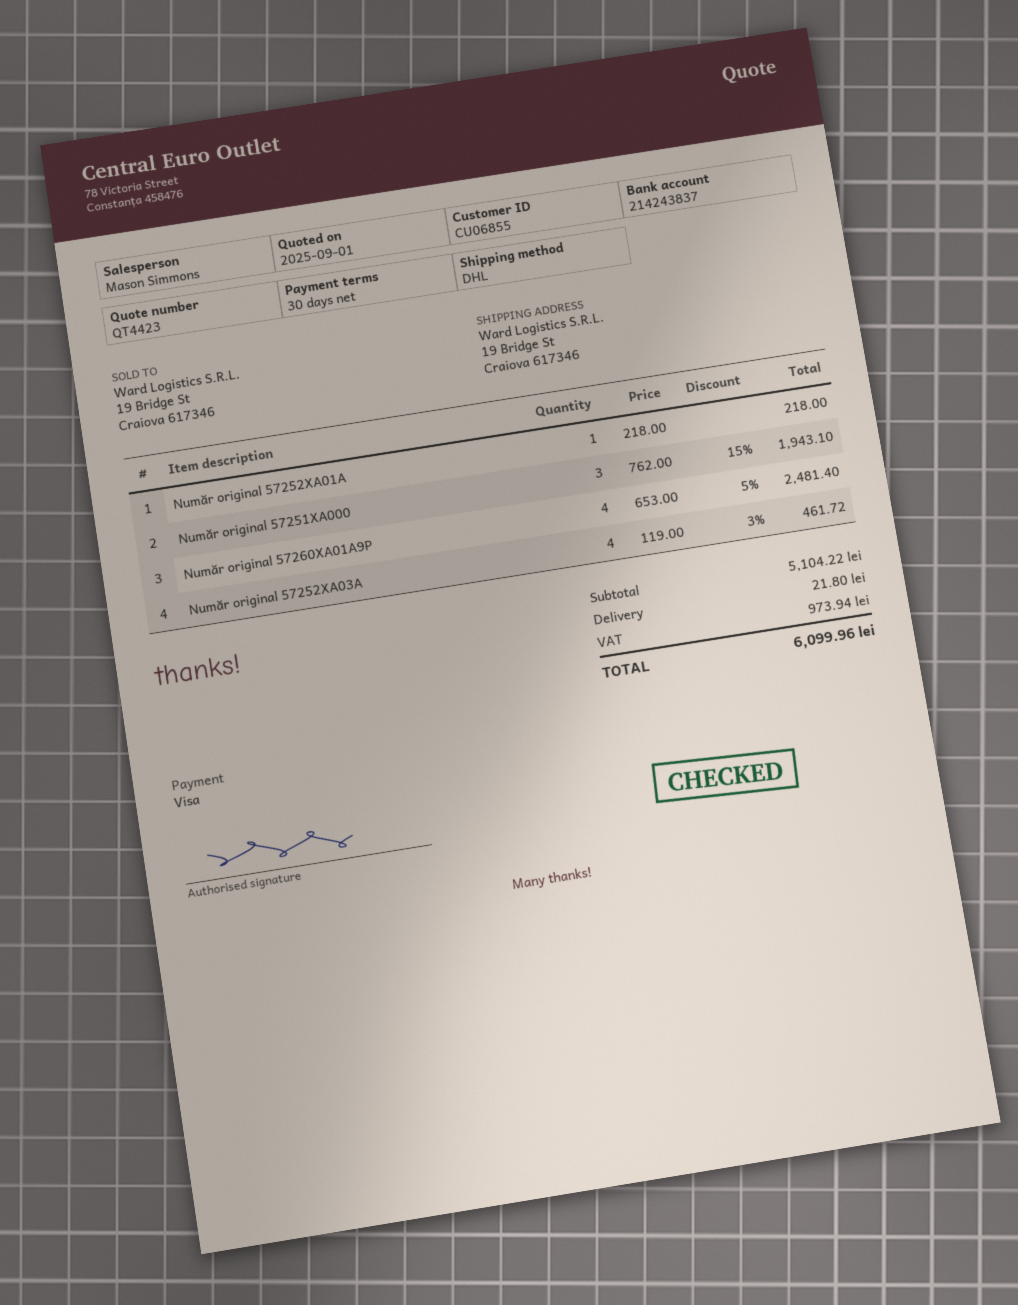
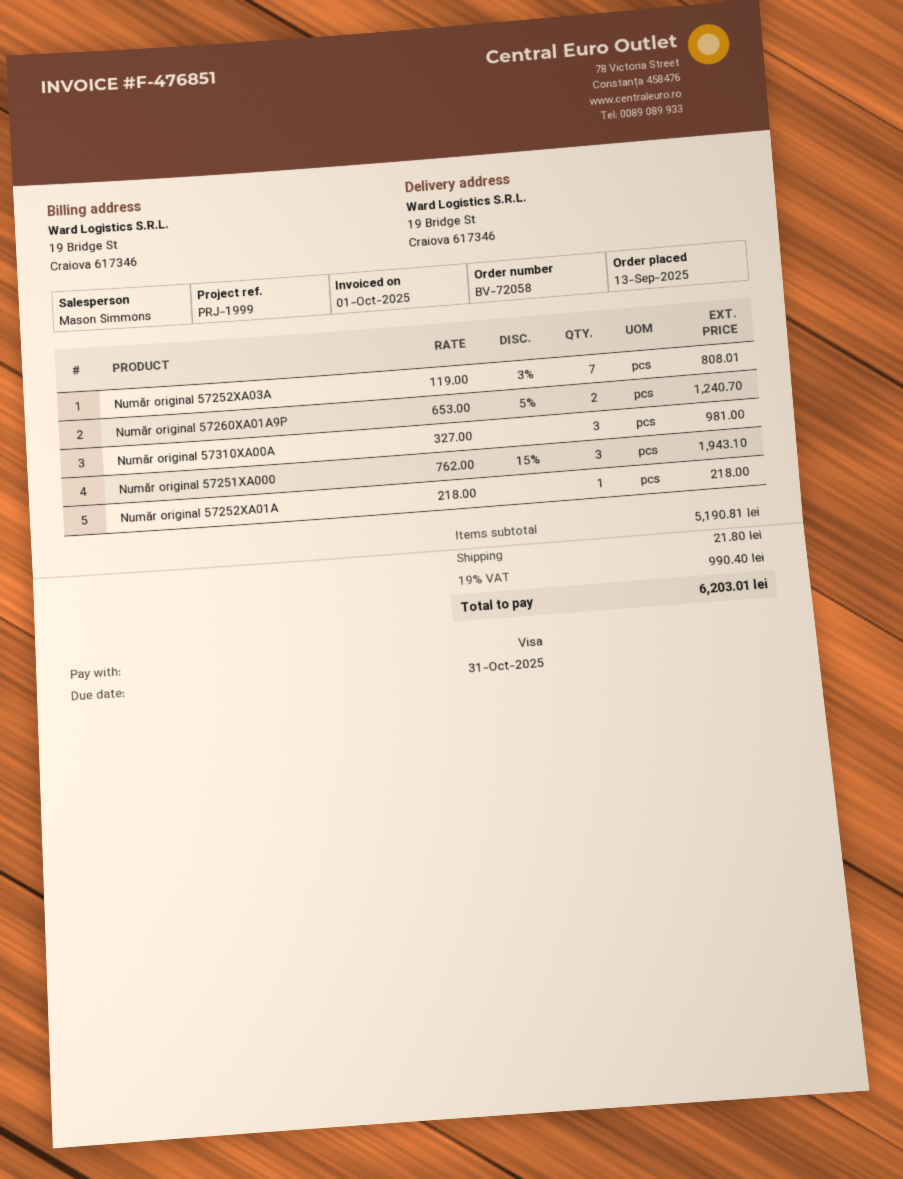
Număr original 57260XA01A9P: 4 x 653.00 - 5% = 2481.40 -> 2 x 653.00 - 5% = 1240.70
Număr original 57252XA03A: 4 x 119.00 - 3% = 461.72 -> 7 x 119.00 - 3% = 808.01
Număr original 57310XA00A: none -> 3 x 327.00 = 981.00
subtotal: 5104.22 -> 5190.81
tax: 973.94 -> 990.40
total: 6099.96 -> 6203.01

